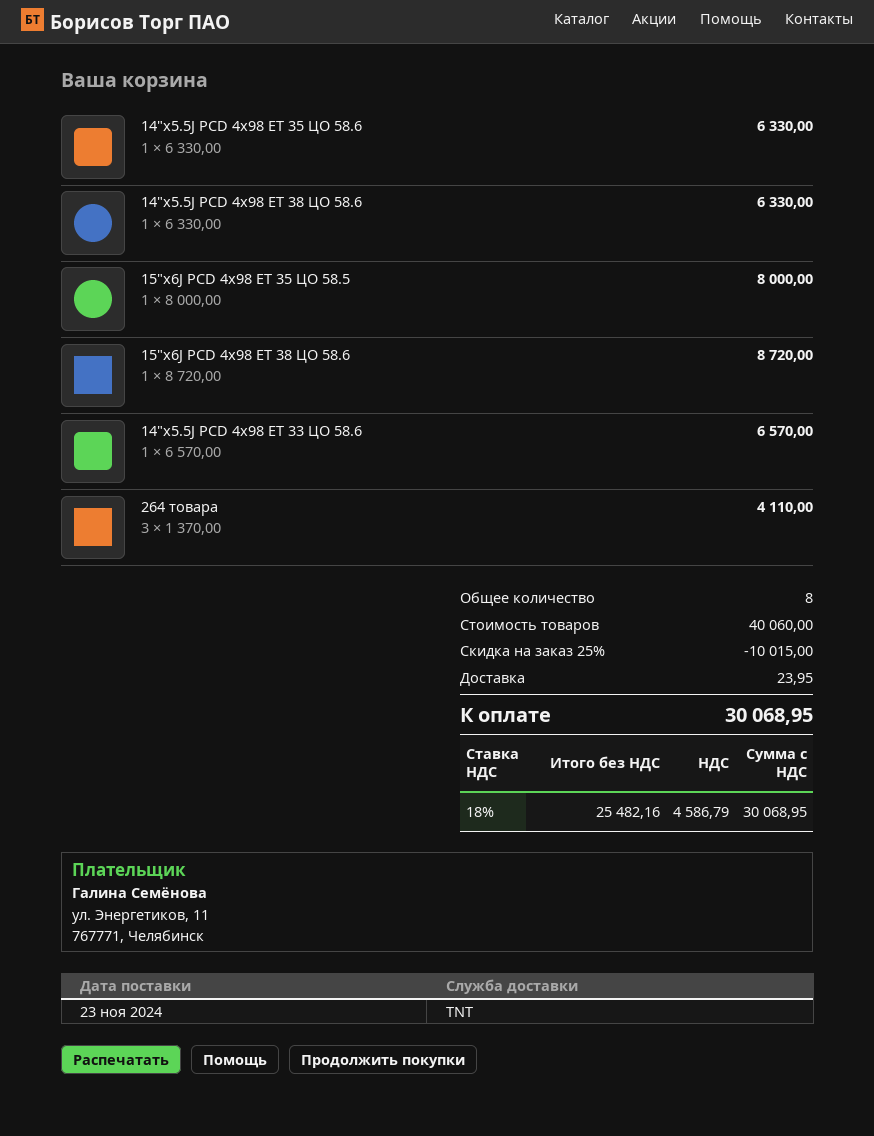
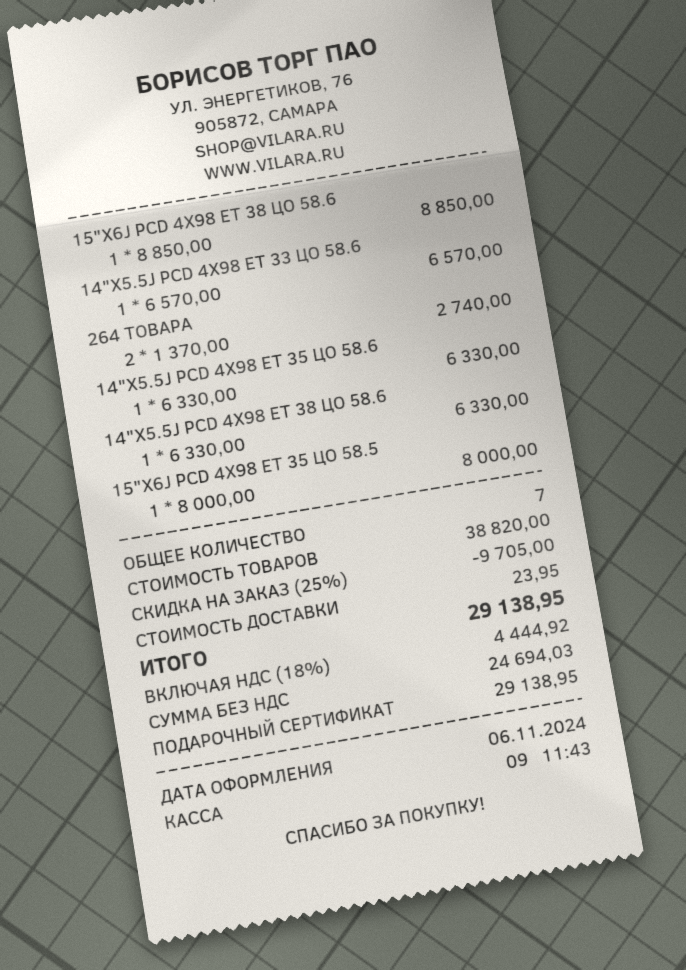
15"x6J PCD 4x98 ЕТ 38 ЦО 58.6: 1 x 8720.00 = 8720.00 -> 1 x 8850.00 = 8850.00
264 товара: 3 x 1370.00 = 4110.00 -> 2 x 1370.00 = 2740.00
total quantity: 8 -> 7
subtotal: 40060.00 -> 38820.00
discount: 25% = 10015.00 -> 25% = 9705.00
net: 25482.16 -> 24694.03
tax: 18% = 4586.79 -> 18% = 4444.92
total: 30068.95 -> 29138.95

